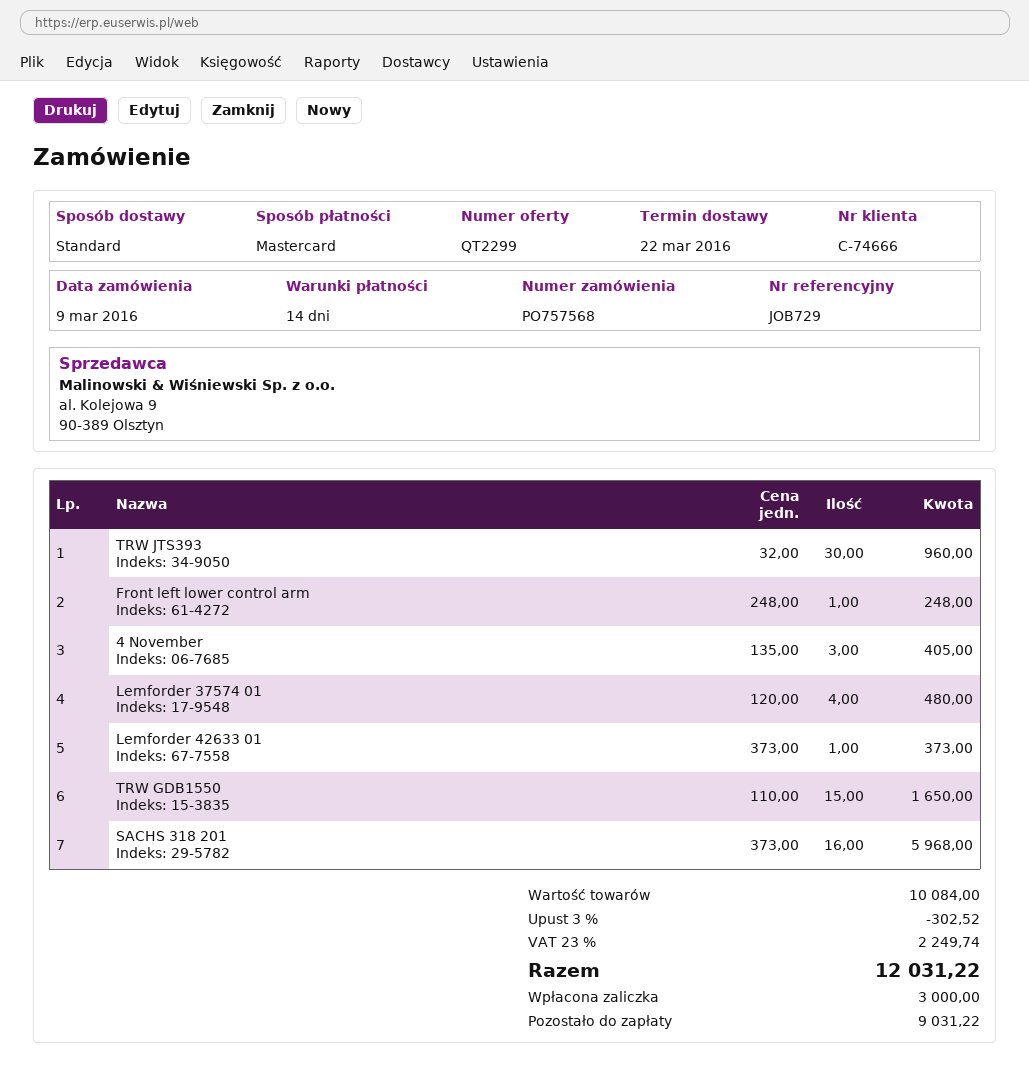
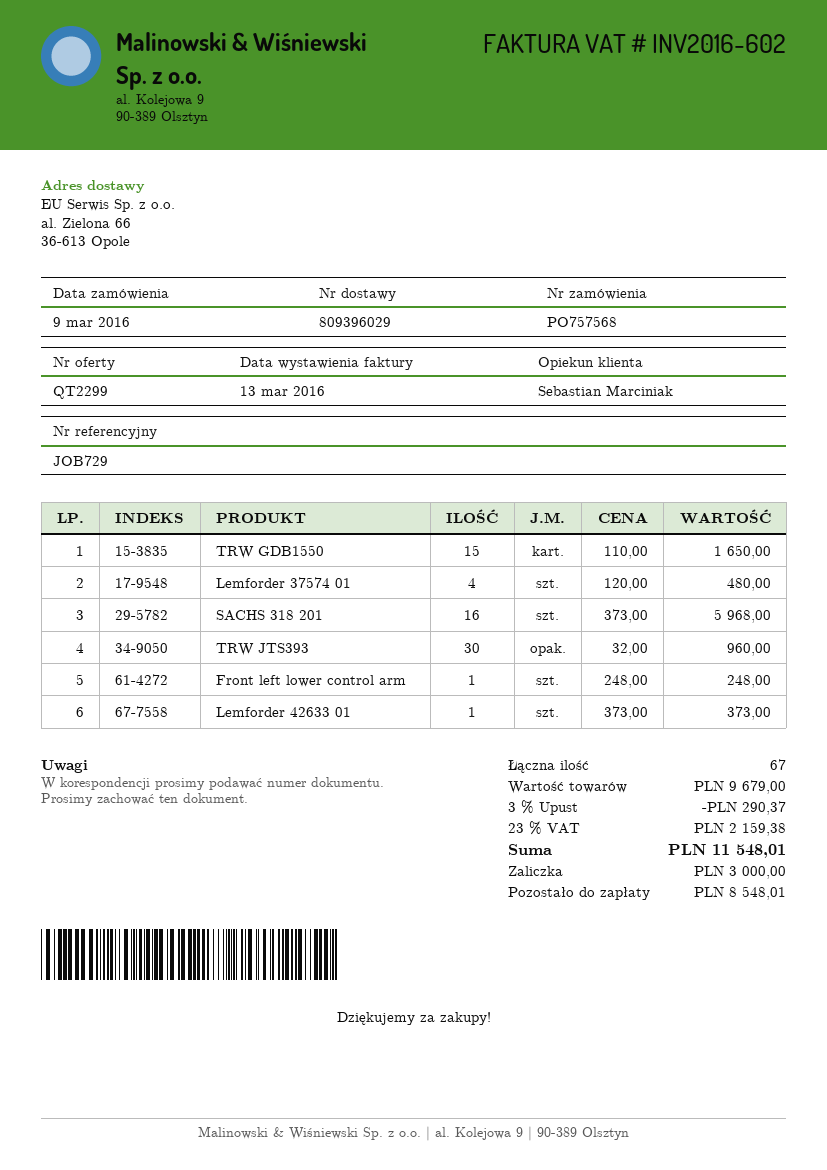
4 November: 3 x 135.00 = 405.00 -> none
subtotal: 10084.00 -> 9679.00
discount: 3% = 302.52 -> 3% = 290.37
tax: 23% = 2249.74 -> 23% = 2159.38
total: 12031.22 -> 11548.01
balance: 9031.22 -> 8548.01

